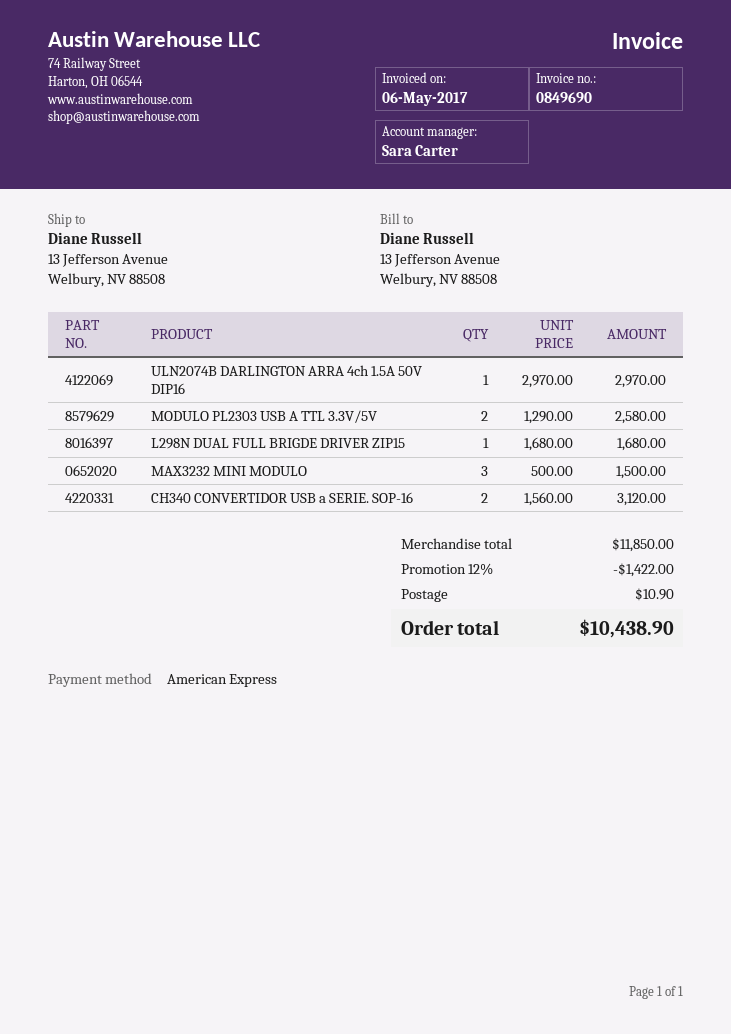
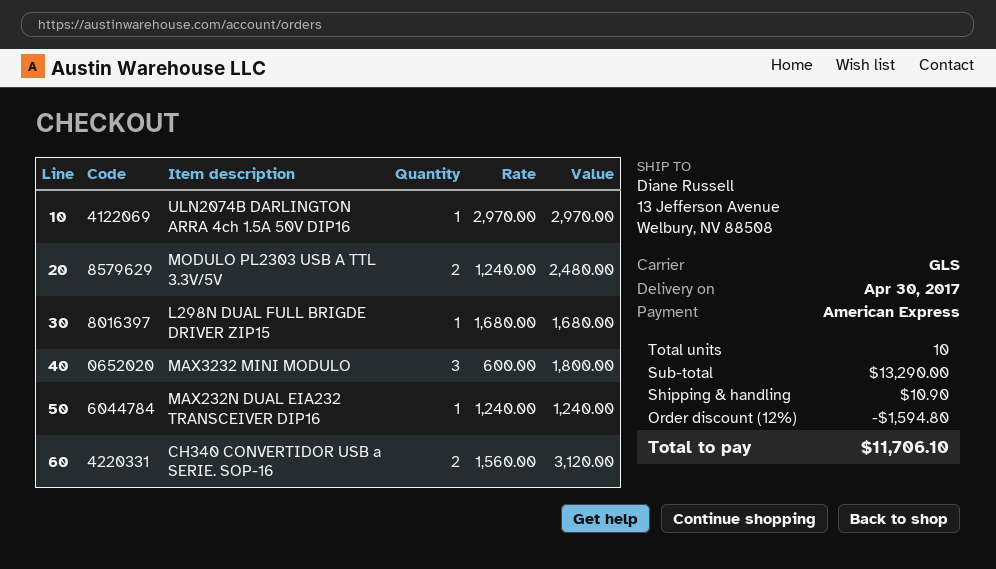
MODULO PL2303 USB A TTL 3.3V/5V: 2 x 1290.00 = 2580.00 -> 2 x 1240.00 = 2480.00
MAX3232 MINI MODULO: 3 x 500.00 = 1500.00 -> 3 x 600.00 = 1800.00
MAX232N DUAL EIA232 TRANSCEIVER DIP16: none -> 1 x 1240.00 = 1240.00
subtotal: 11850.00 -> 13290.00
discount: 12% = 1422.00 -> 12% = 1594.80
total: 10438.90 -> 11706.10

